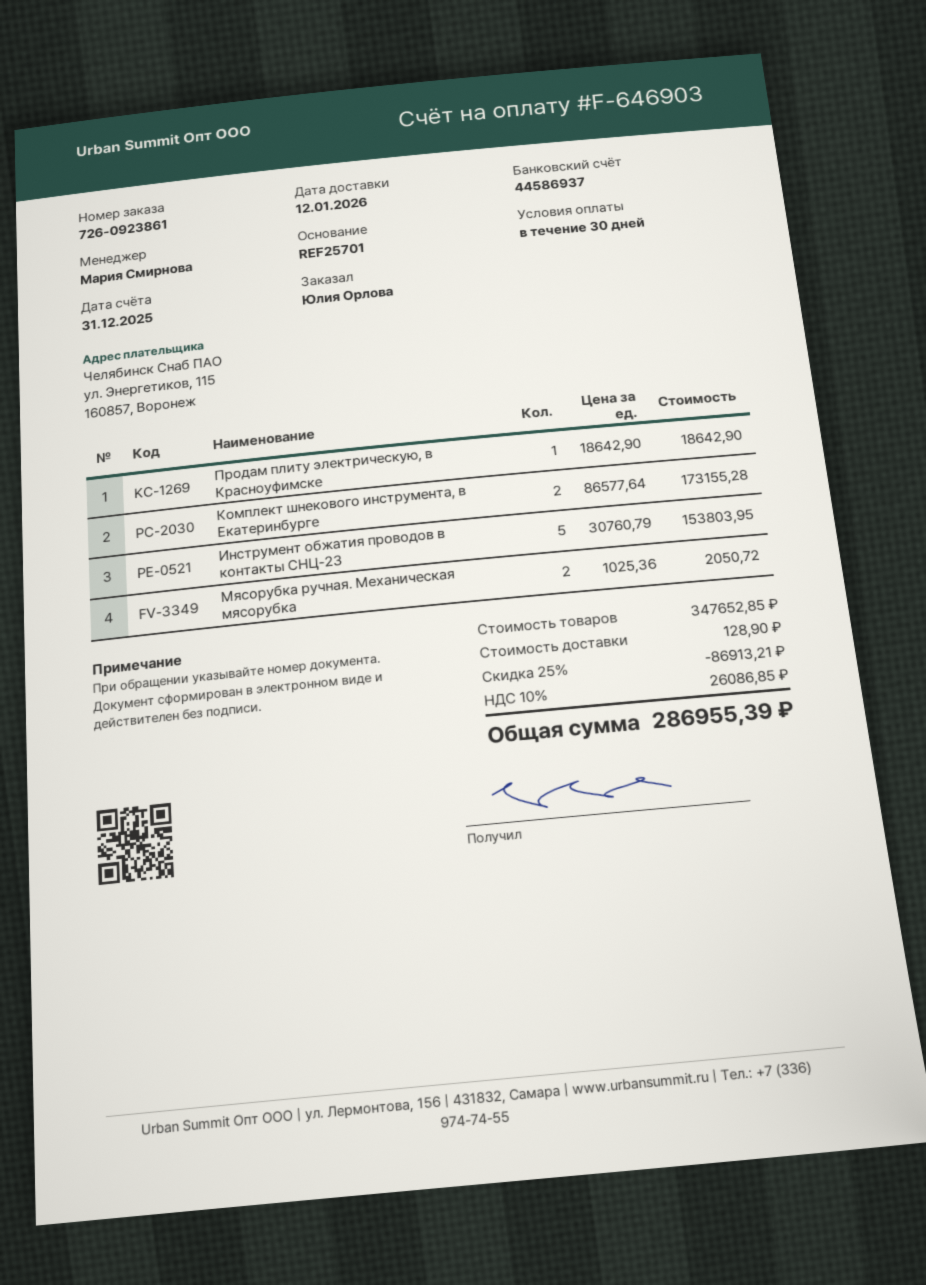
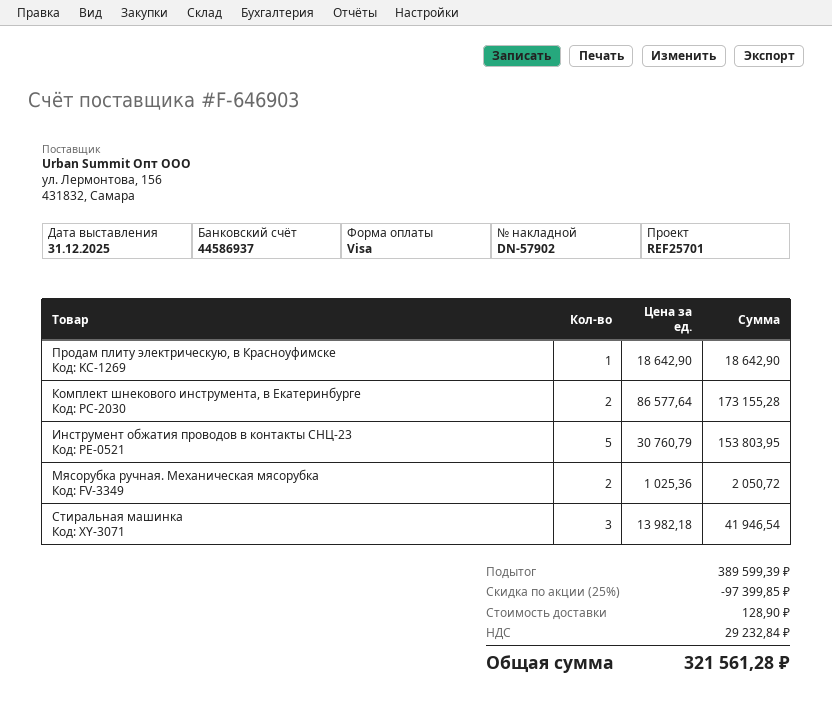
Стиральная машинка: none -> 3 x 13982.18 = 41946.54
subtotal: 347652.85 -> 389599.39
discount: 25% = 86913.21 -> 25% = 97399.85
tax: 26086.85 -> 29232.84
total: 286955.39 -> 321561.28

